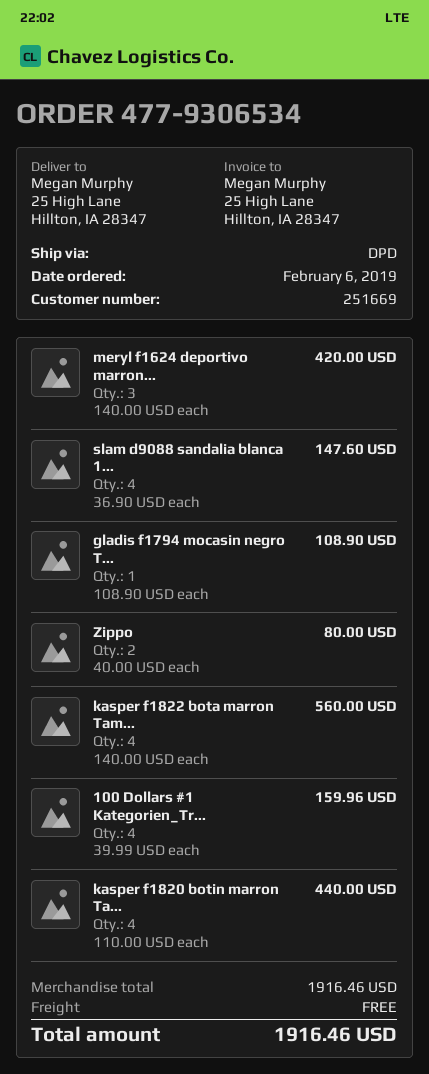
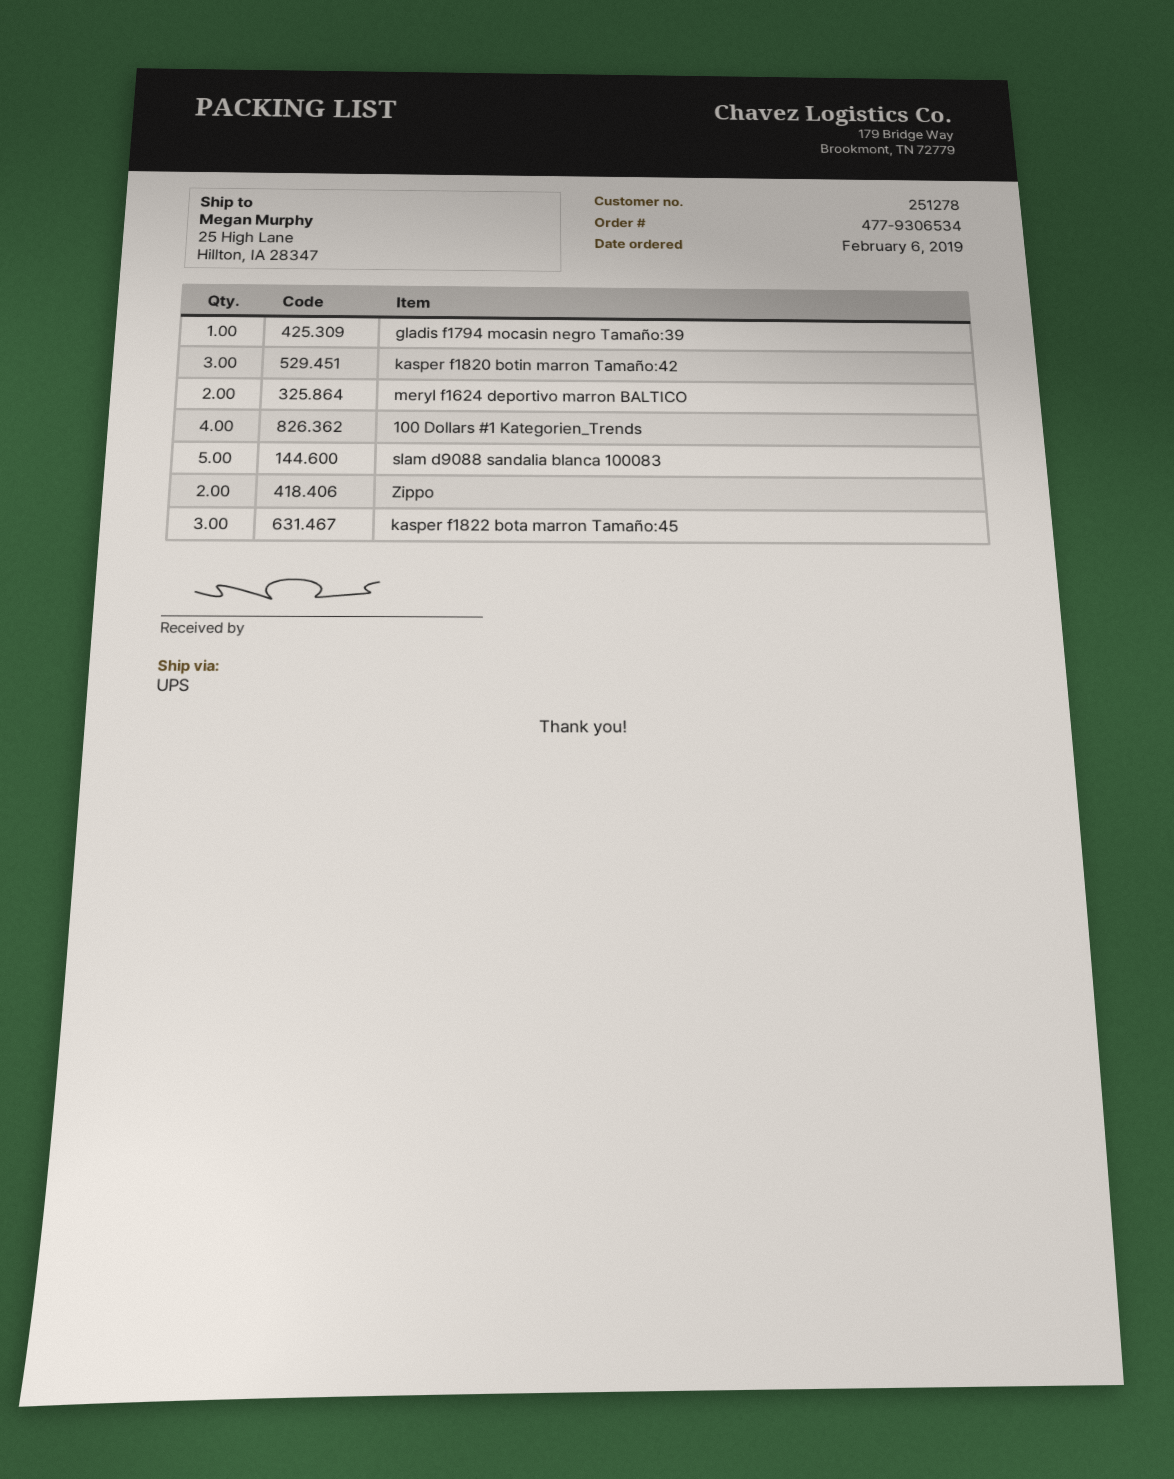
customer number: 251669 -> 251278
shipping method: DPD -> UPS
meryl f1624 deportivo marron...: 3 -> 2
slam d9088 sandalia blanca 1...: 4 -> 5
kasper f1822 bota marron Tam...: 4 -> 3
kasper f1820 botin marron Ta...: 4 -> 3

